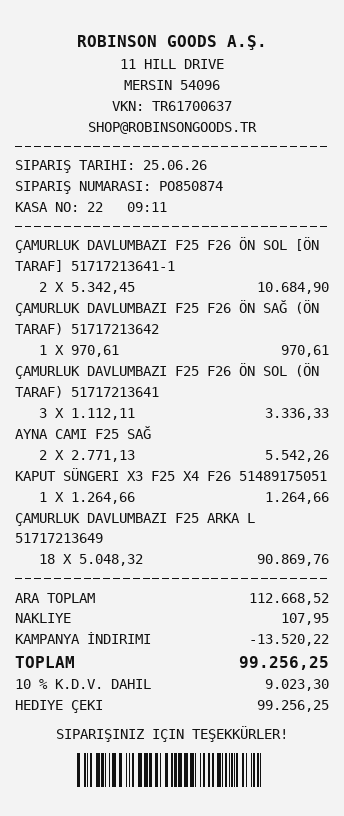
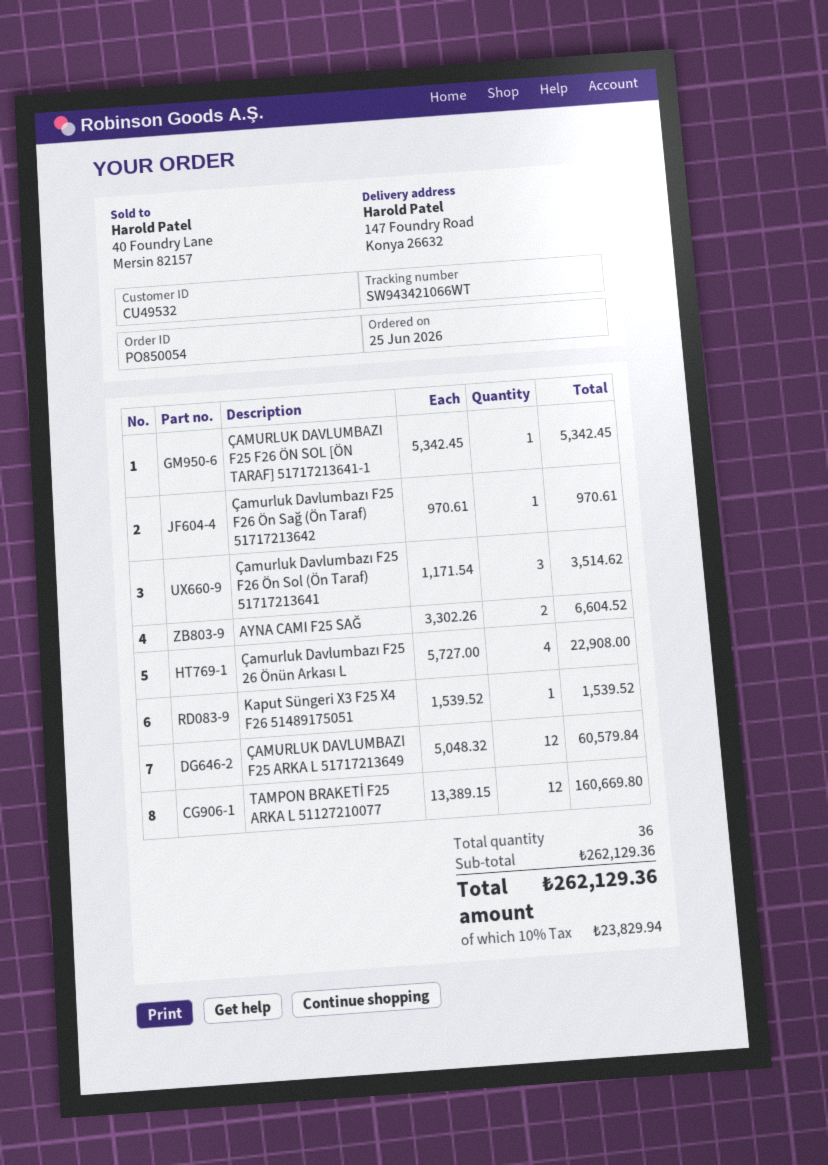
order number: PO850874 -> PO850054
ÇAMURLUK DAVLUMBAZI F25 F26 ÖN SOL [ÖN TARAF] 51717213641-1: 2 x 5342.45 = 10684.90 -> 1 x 5342.45 = 5342.45
ÇAMURLUK DAVLUMBAZI F25 F26 ÖN SOL (ÖN TARAF) 51717213641: 3 x 1112.11 = 3336.33 -> 3 x 1171.54 = 3514.62
AYNA CAMI F25 SAĞ: 2 x 2771.13 = 5542.26 -> 2 x 3302.26 = 6604.52
KAPUT SÜNGERI X3 F25 X4 F26 51489175051: 1 x 1264.66 = 1264.66 -> 1 x 1539.52 = 1539.52
ÇAMURLUK DAVLUMBAZI F25 ARKA L 51717213649: 18 x 5048.32 = 90869.76 -> 12 x 5048.32 = 60579.84
Çamurluk Davlumbazı F25 26 Önün Arkası L: none -> 4 x 5727.00 = 22908.00
TAMPON BRAKETİ F25 ARKA L 51127210077: none -> 12 x 13389.15 = 160669.80
subtotal: 112668.52 -> 262129.36
discount: 13520.22 -> none
shipping: 107.95 -> none
tax: 10% = 9023.30 -> 10% = 23829.94
total: 99256.25 -> 262129.36

